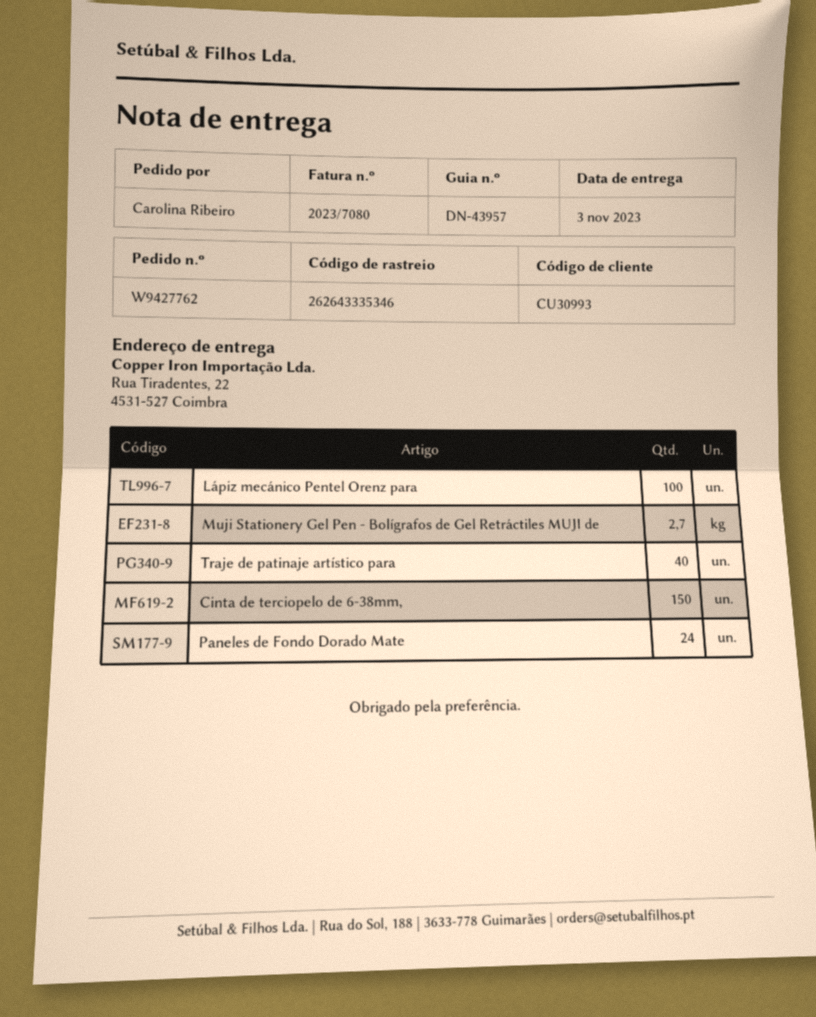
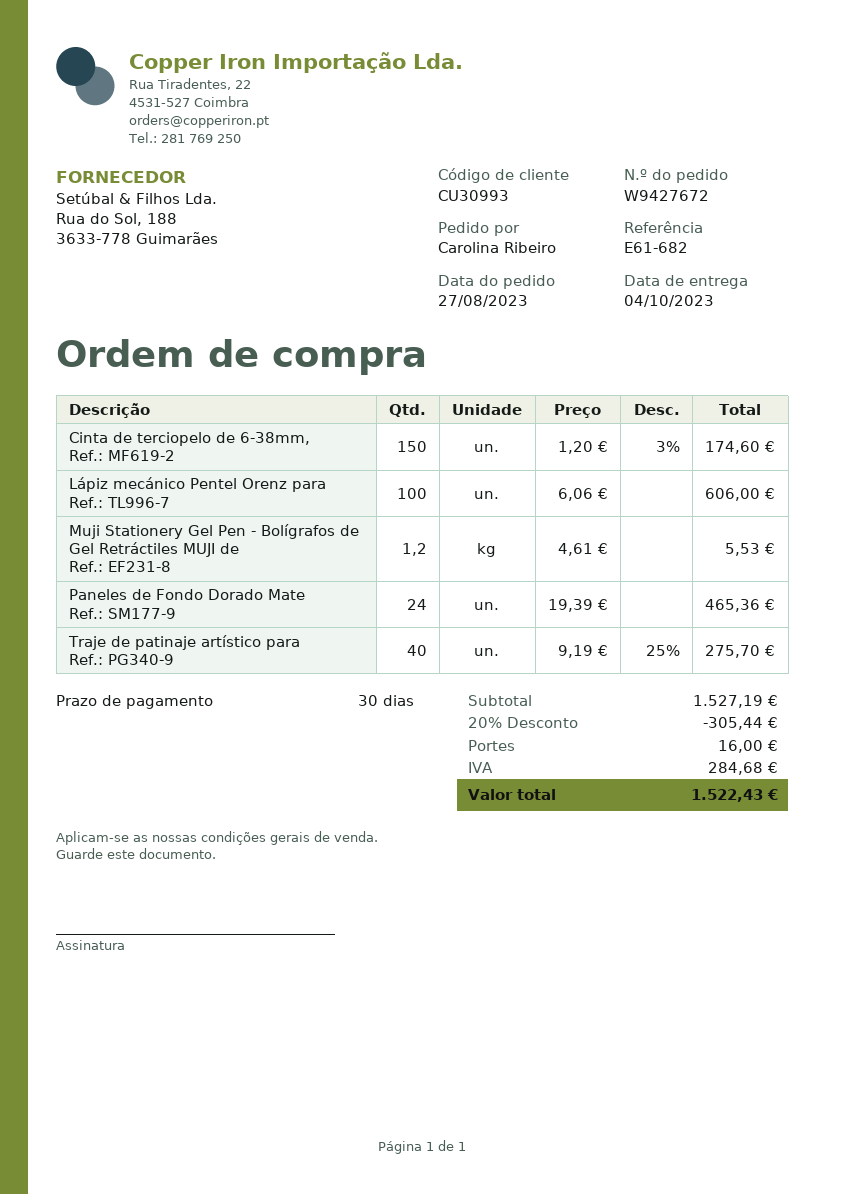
order number: W9427762 -> W9427672
delivery date: 2023-11-03 -> 2023-10-04
Muji Stationery Gel Pen - Bolígrafos de Gel Retráctiles MUJI de: 2.7 -> 1.2

